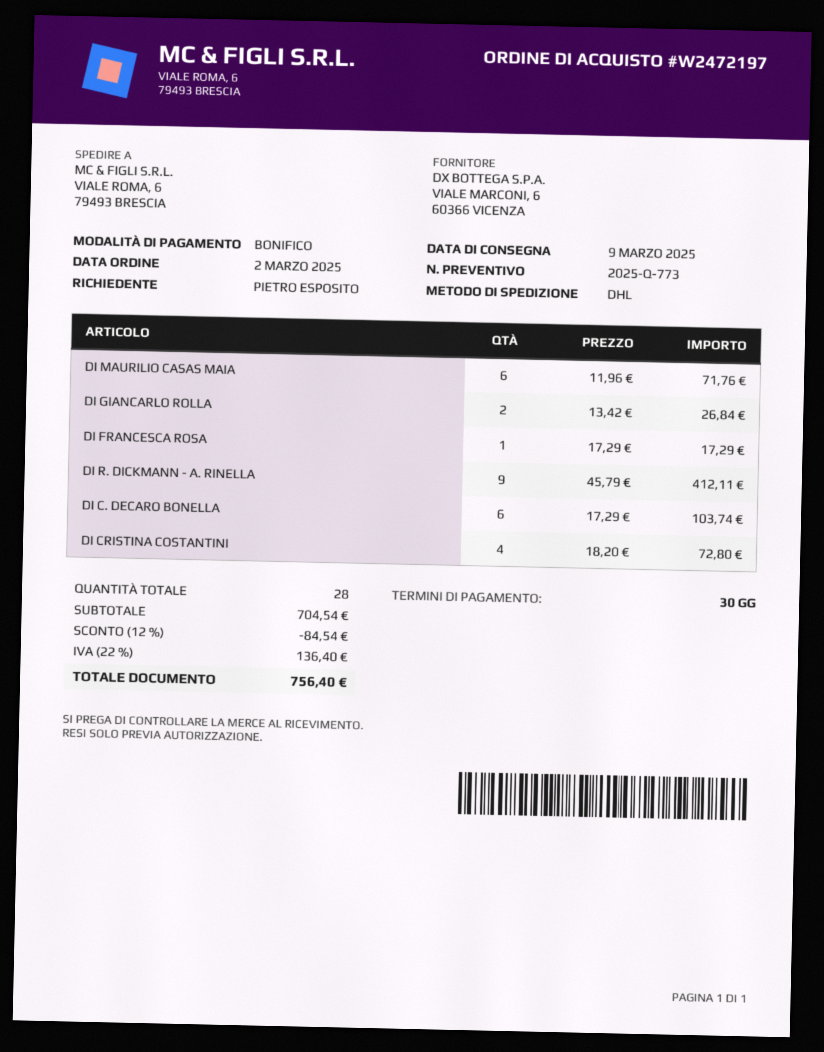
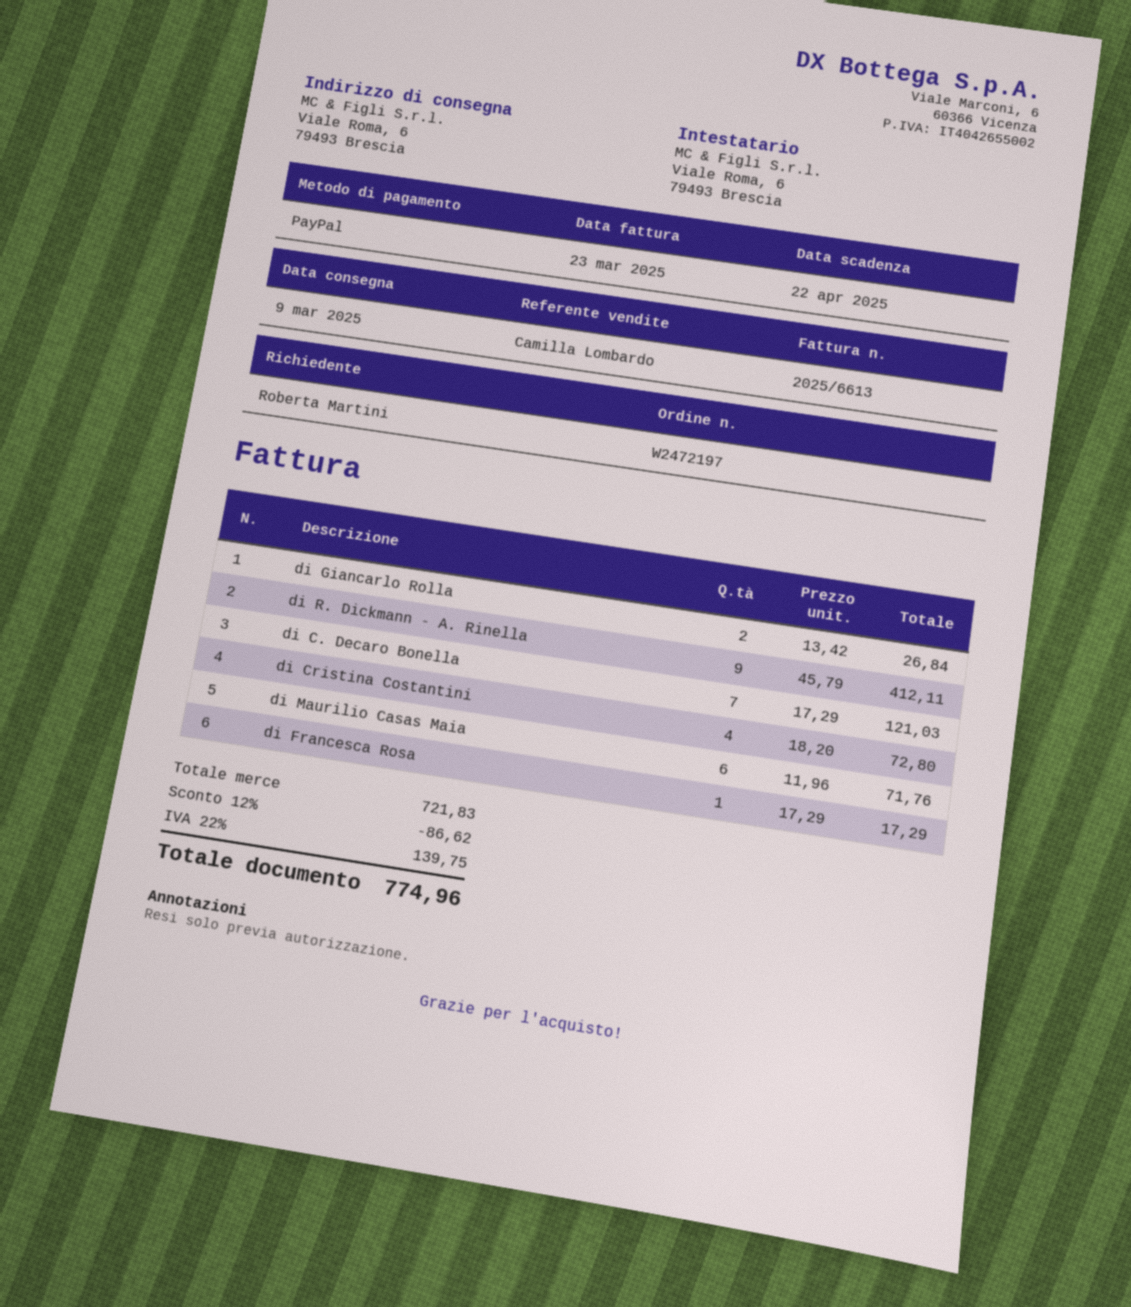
ordered by: PIETRO ESPOSITO -> Roberta Martini
payment method: bank transfer -> PayPal
DI C. DECARO BONELLA: 6 x 17.29 = 103.74 -> 7 x 17.29 = 121.03
subtotal: 704.54 -> 721.83
discount: 12% = 84.54 -> 12% = 86.62
tax: 22% = 136.40 -> 22% = 139.75
total: 756.40 -> 774.96

